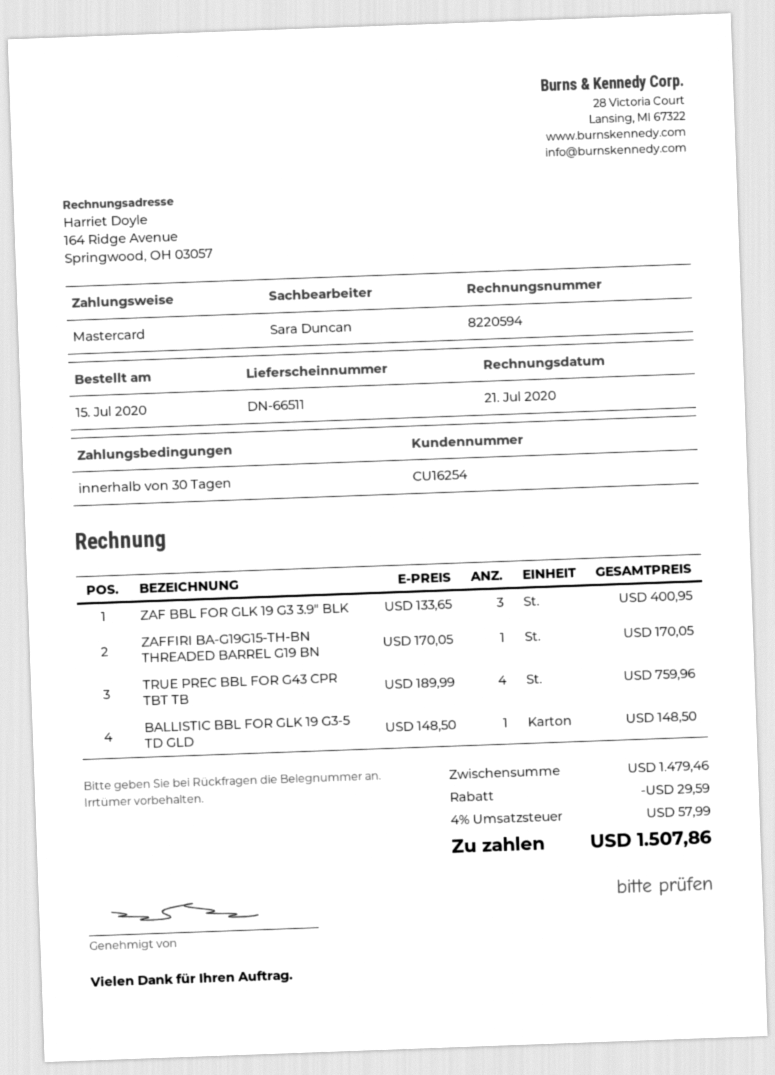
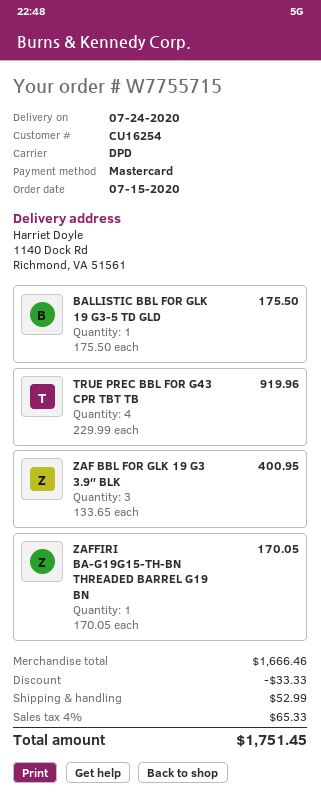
TRUE PREC BBL FOR G43 CPR TBT TB: 4 x 189.99 = 759.96 -> 4 x 229.99 = 919.96
BALLISTIC BBL FOR GLK 19 G3-5 TD GLD: 1 x 148.50 = 148.50 -> 1 x 175.50 = 175.50
subtotal: 1479.46 -> 1666.46
discount: 29.59 -> 33.33
shipping: none -> 52.99
tax: 4% = 57.99 -> 4% = 65.33
total: 1507.86 -> 1751.45

